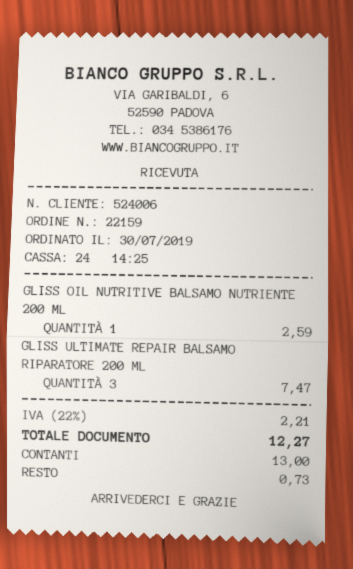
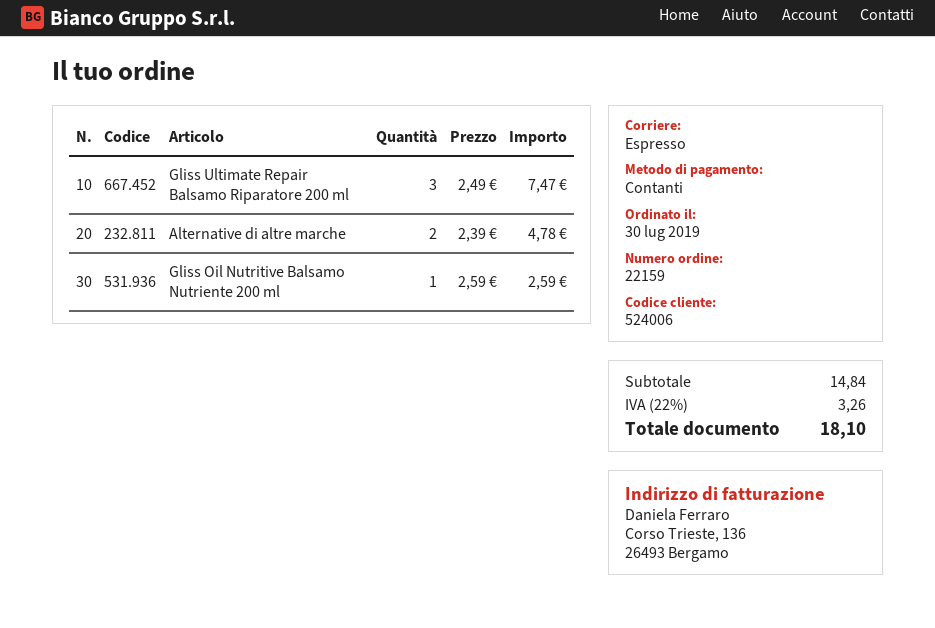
Alternative di altre marche: none -> 2 for 4.78
tax: 22% = 2.21 -> 22% = 3.26
total: 12.27 -> 18.10

